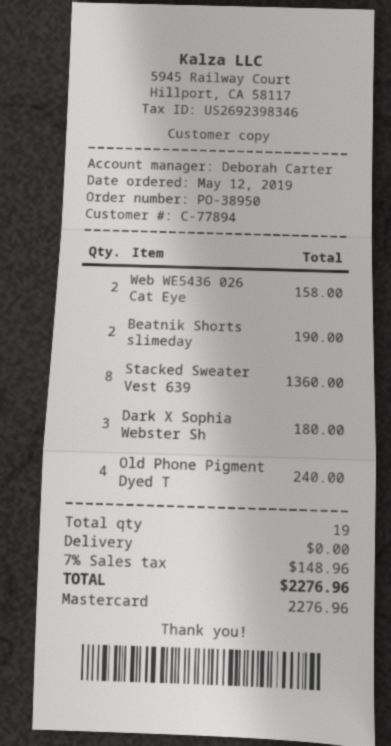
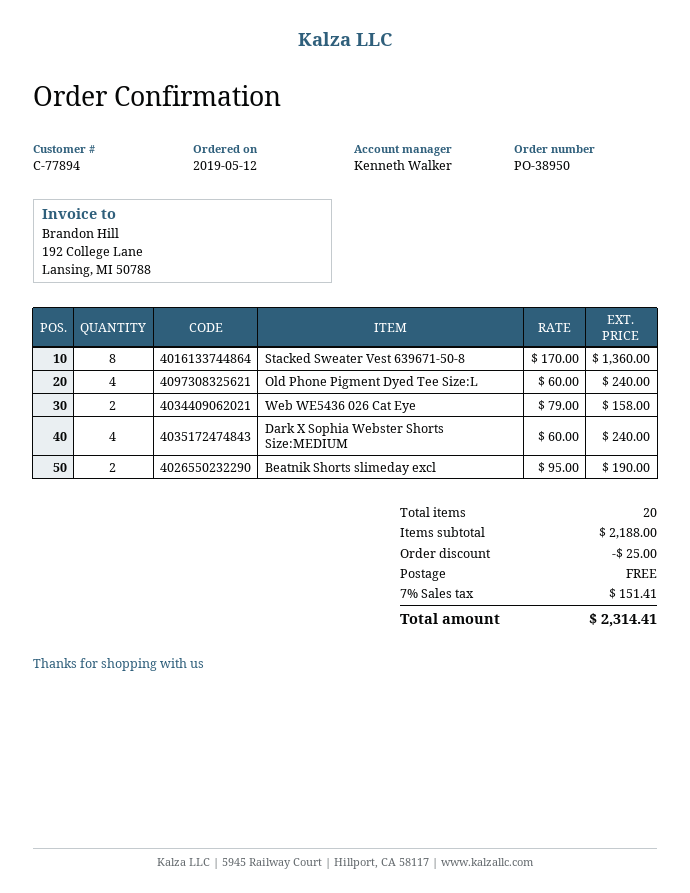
sales rep: Deborah Carter -> Kenneth Walker
Dark X Sophia Webster Sh: 3 for 180.00 -> 4 for 240.00
total quantity: 19 -> 20
discount: none -> 25.00
tax: 7% = 148.96 -> 7% = 151.41
total: 2276.96 -> 2314.41

